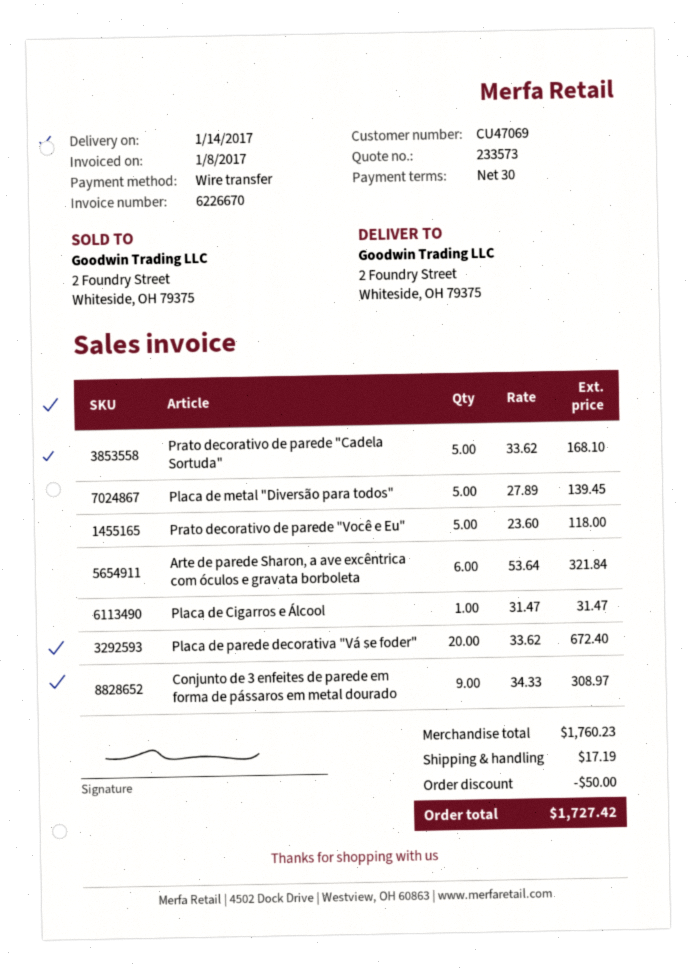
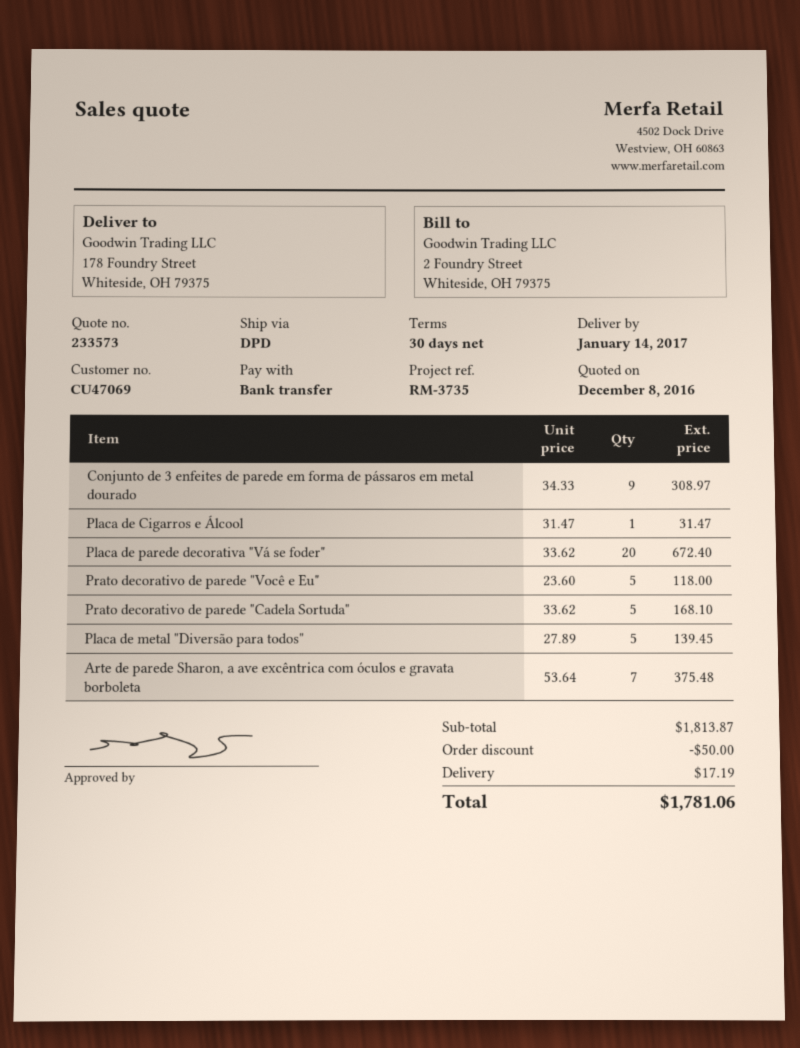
ship to: 2 Foundry Street, Whiteside, OH 79375 -> 178 Foundry Street, Whiteside, OH 79375
Arte de parede Sharon, a ave excêntrica com óculos e gravata borboleta: 6 x 53.64 = 321.84 -> 7 x 53.64 = 375.48
subtotal: 1760.23 -> 1813.87
total: 1727.42 -> 1781.06

